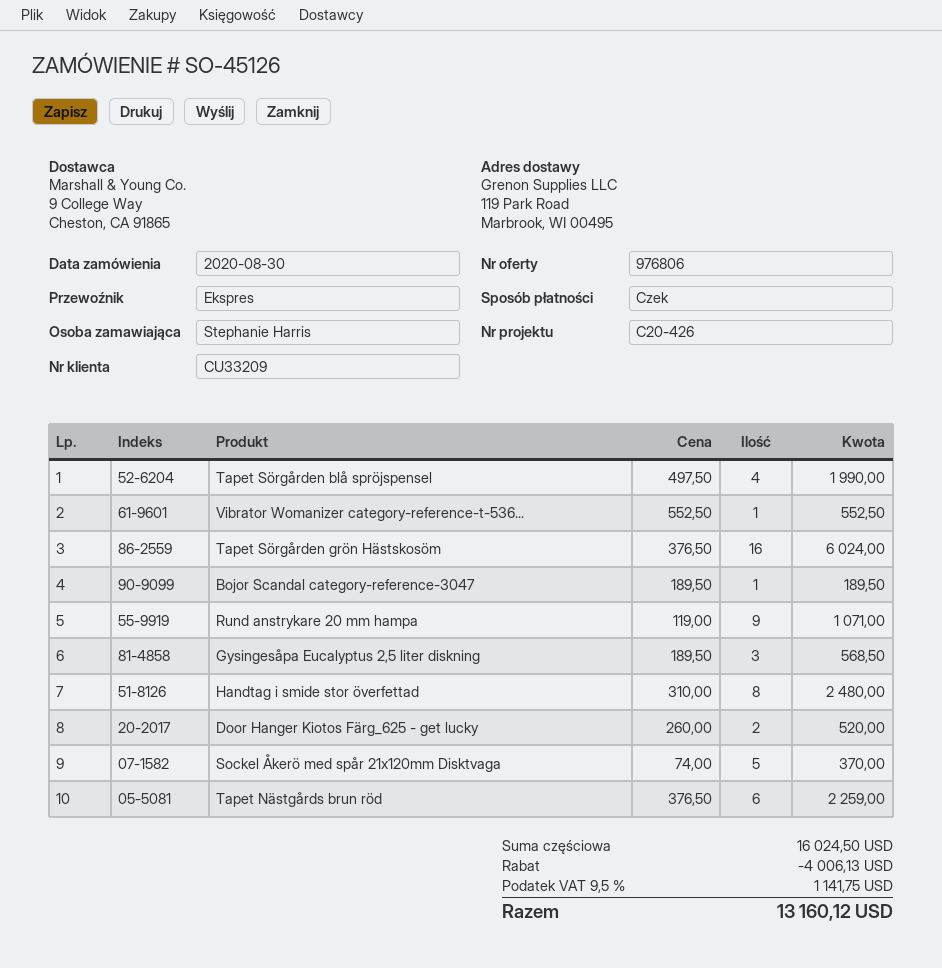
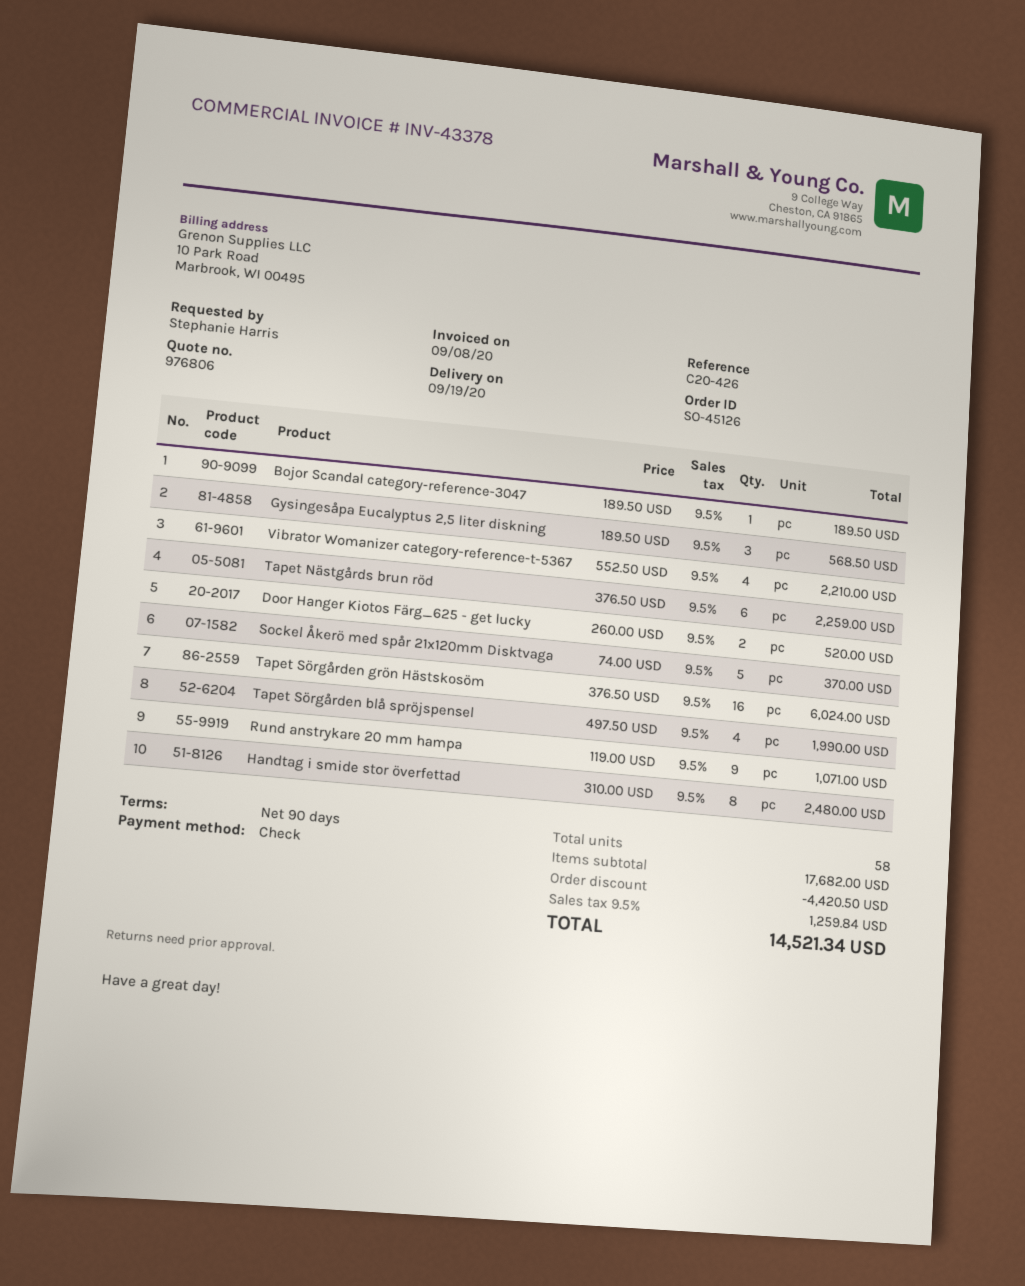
Vibrator Womanizer category-reference-t-536...: 1 x 552.50 = 552.50 -> 4 x 552.50 = 2210.00
subtotal: 16024.50 -> 17682.00
discount: 4006.13 -> 4420.50
tax: 9.5% = 1141.75 -> 9.5% = 1259.84
total: 13160.12 -> 14521.34

